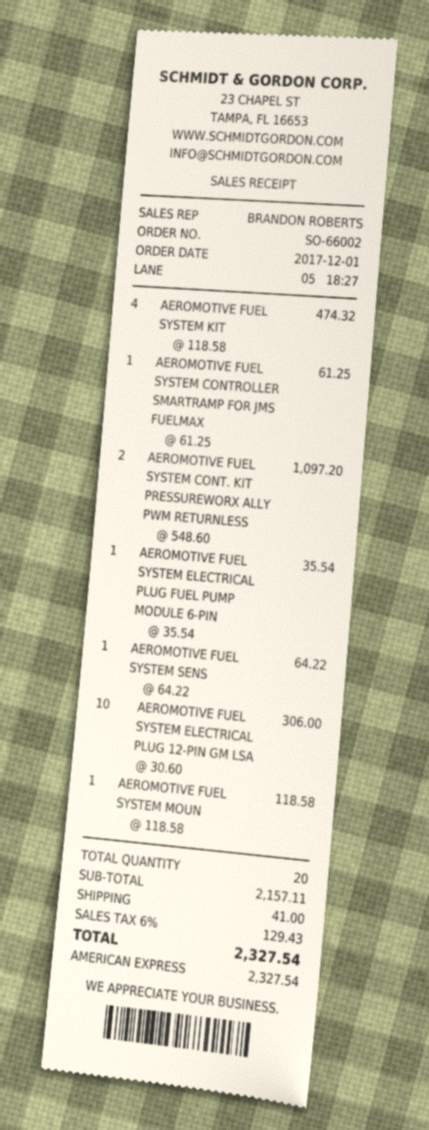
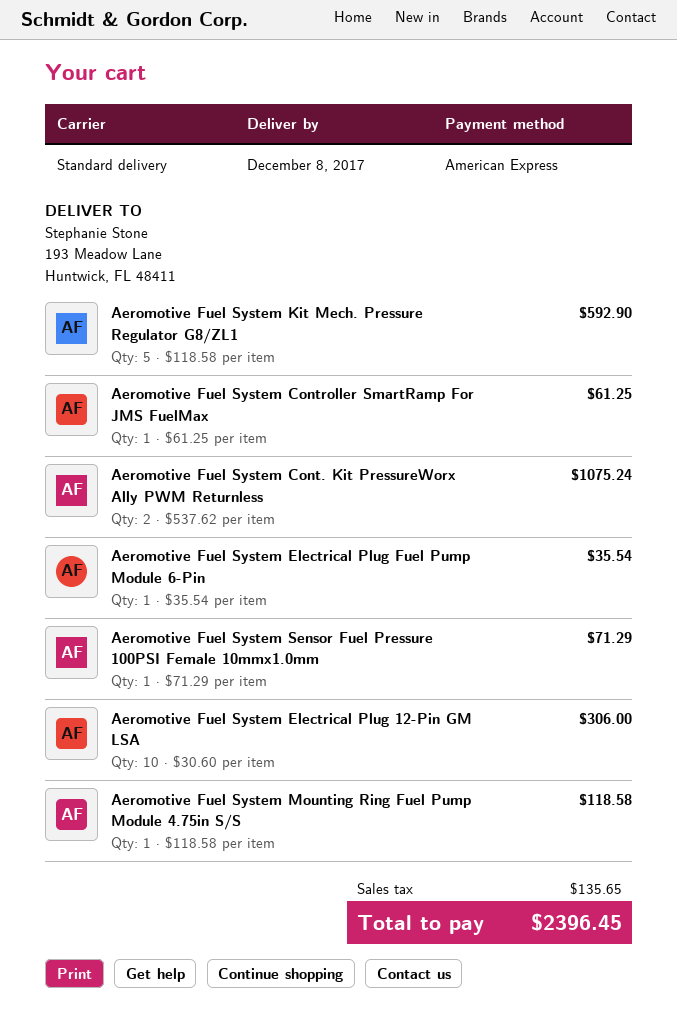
AEROMOTIVE FUEL SYSTEM KIT: 4 x 118.58 = 474.32 -> 5 x 118.58 = 592.90
AEROMOTIVE FUEL SYSTEM CONT. KIT PRESSUREWORX ALLY PWM RETURNLESS: 2 x 548.60 = 1097.20 -> 2 x 537.62 = 1075.24
AEROMOTIVE FUEL SYSTEM SENS: 1 x 64.22 = 64.22 -> 1 x 71.29 = 71.29
shipping: 41.00 -> none
tax: 129.43 -> 135.65
total: 2327.54 -> 2396.45

